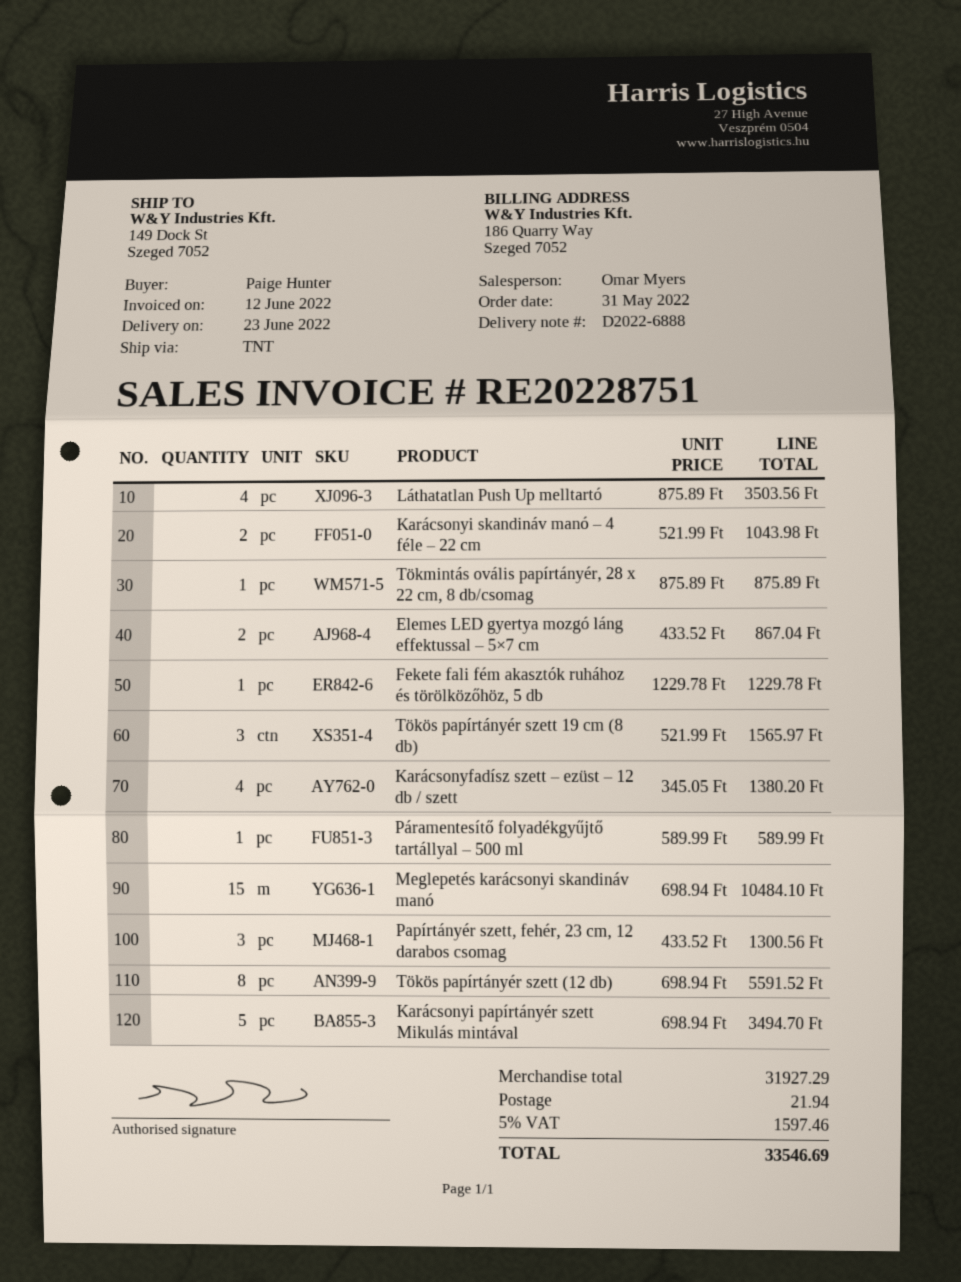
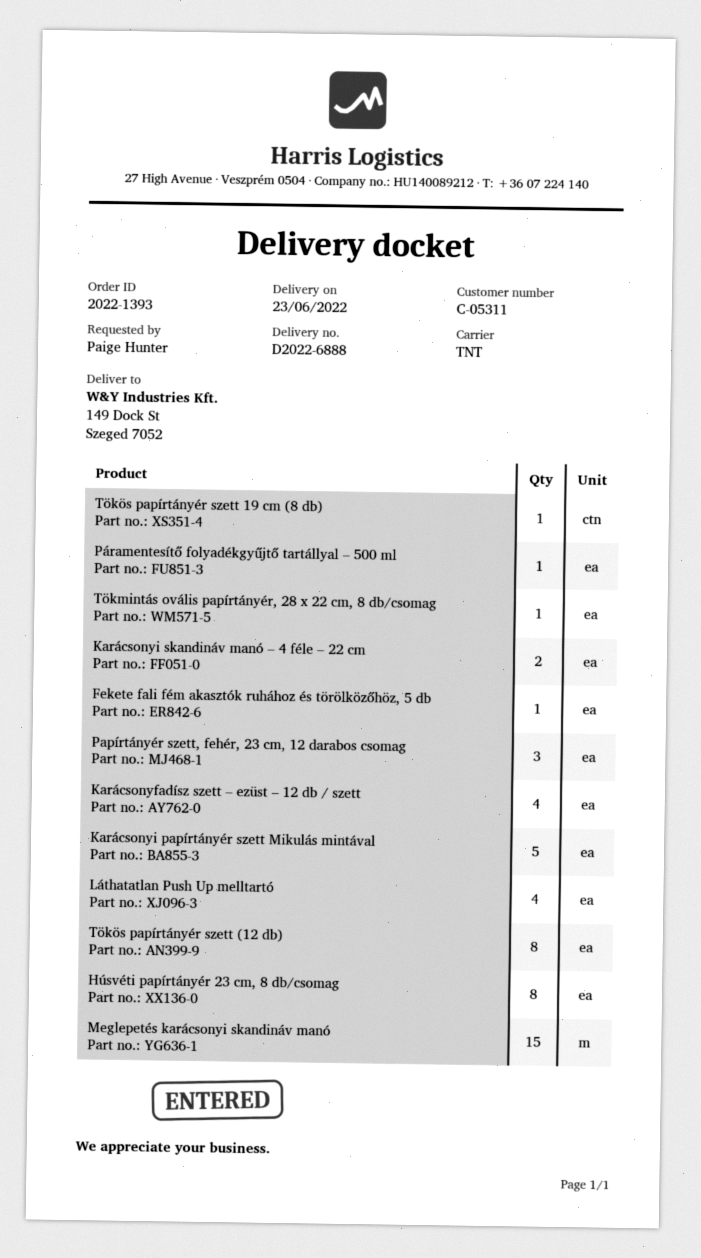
Elemes LED gyertya mozgó láng effektussal – 5×7 cm: 2 -> none
Tökös papírtányér szett 19 cm (8 db): 3 -> 1
Húsvéti papírtányér 23 cm, 8 db/csomag: none -> 8

